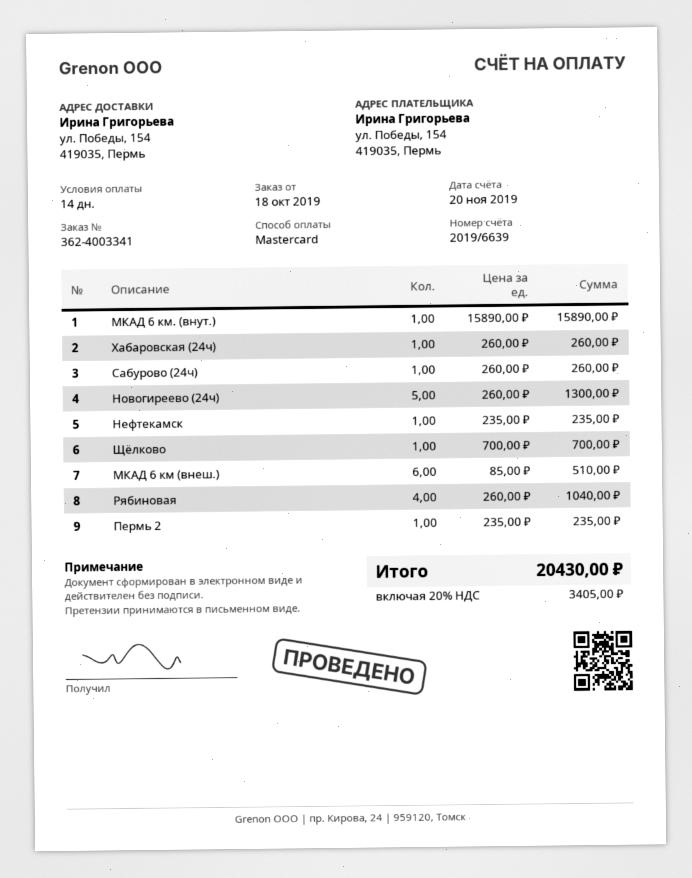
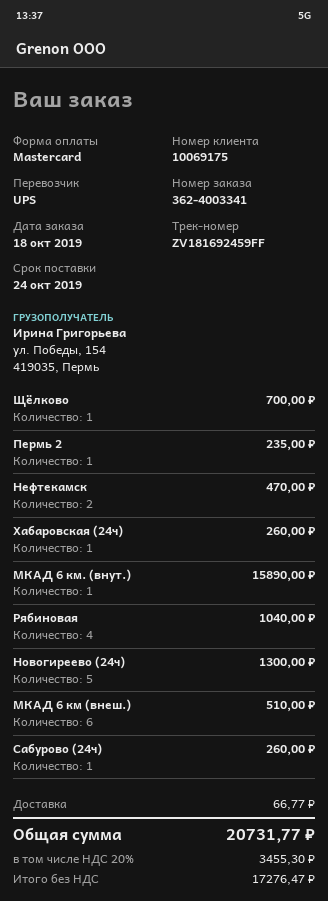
Нефтекамск: 1 for 235.00 -> 2 for 470.00
shipping: none -> 66.77
tax: 20% = 3405.00 -> 20% = 3455.30
total: 20430.00 -> 20731.77

